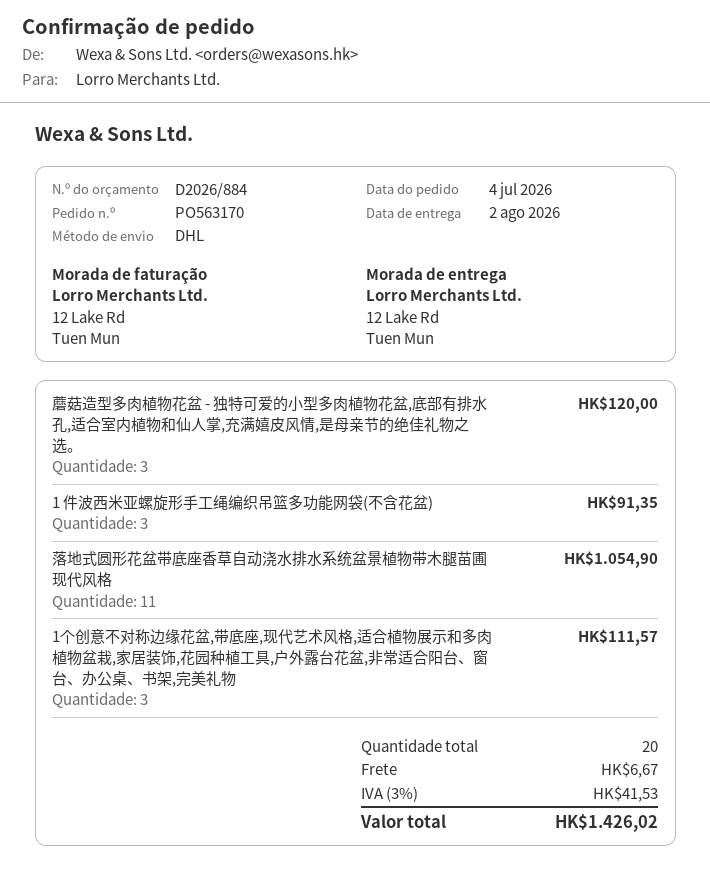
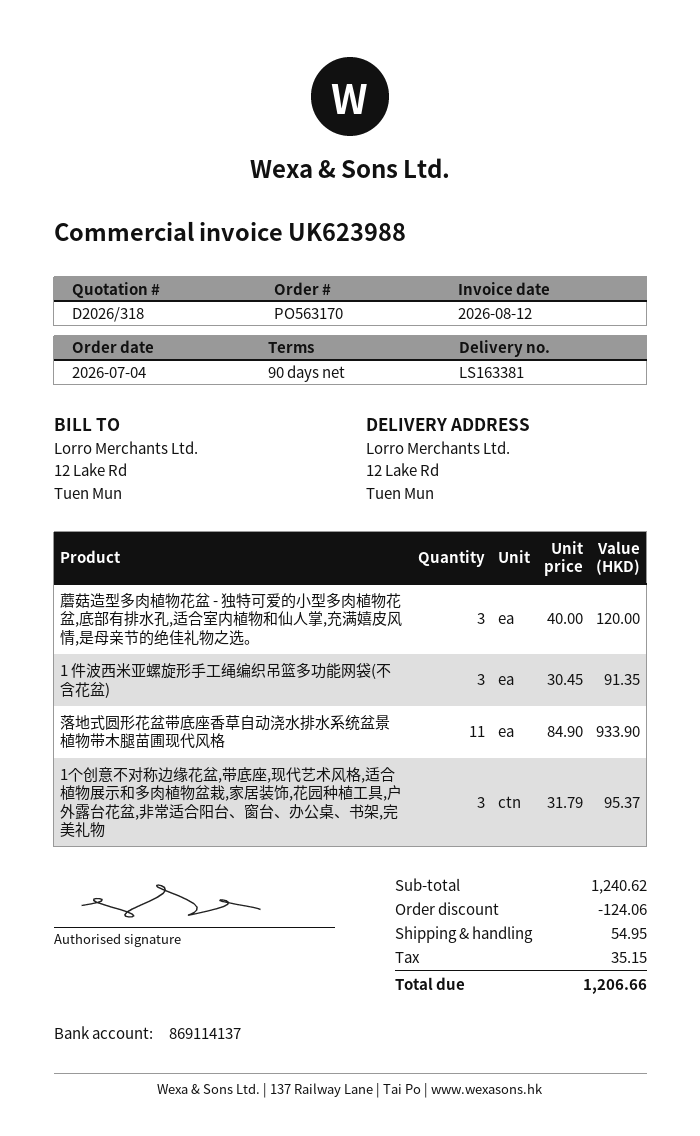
quote number: D2026/884 -> D2026/318
落地式圆形花盆带底座香草自动浇水排水系统盆景植物带木腿苗圃现代风格: 11 for 1054.90 -> 11 for 933.90
1个创意不对称边缘花盆,带底座,现代艺术风格,适合植物展示和多肉植物盆栽,家居装饰,花园种植工具,户外露台花盆,非常适合阳台、窗台、办公桌、书架,完美礼物: 3 for 111.57 -> 3 for 95.37
discount: none -> 124.06
shipping: 6.67 -> 54.95
tax: 41.53 -> 35.15
total: 1426.02 -> 1206.66

